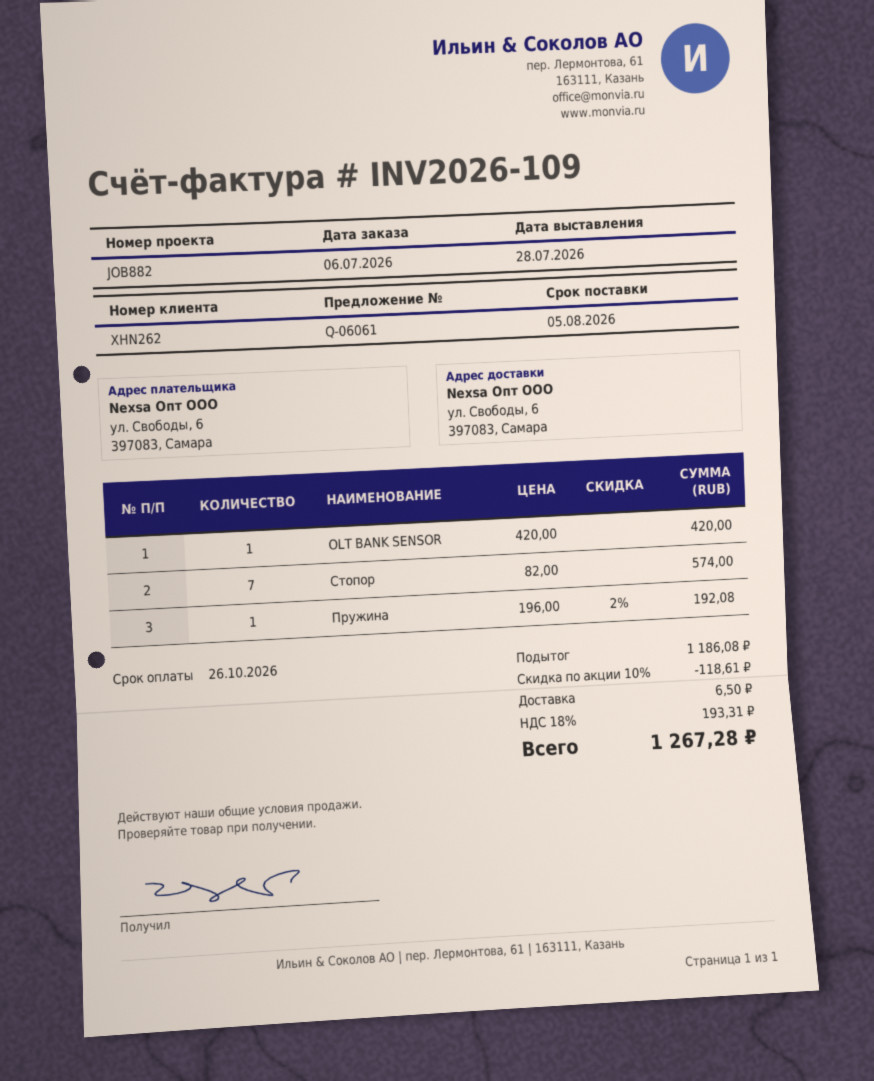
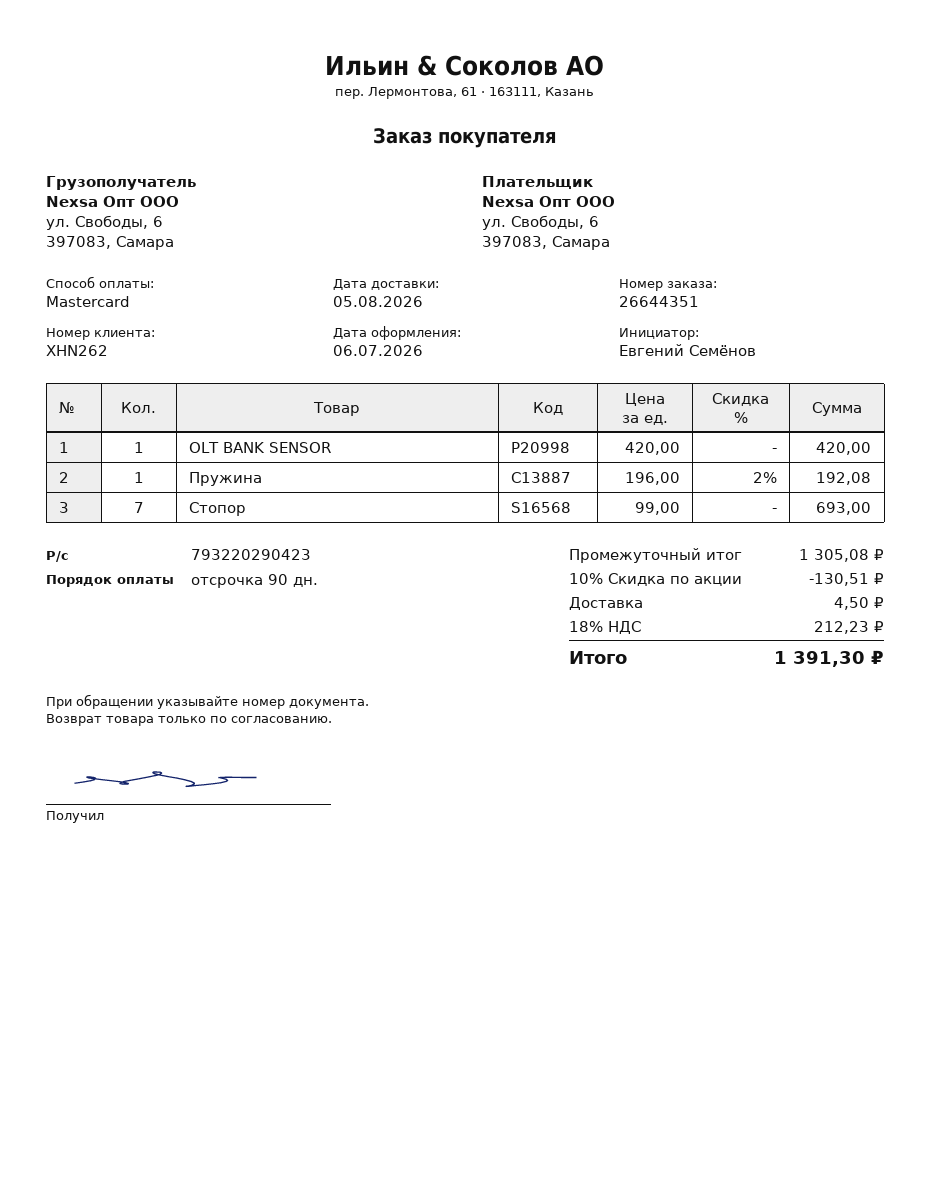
Стопор: 7 x 82.00 = 574.00 -> 7 x 99.00 = 693.00
subtotal: 1186.08 -> 1305.08
discount: 10% = 118.61 -> 10% = 130.51
shipping: 6.50 -> 4.50
tax: 18% = 193.31 -> 18% = 212.23
total: 1267.28 -> 1391.30

